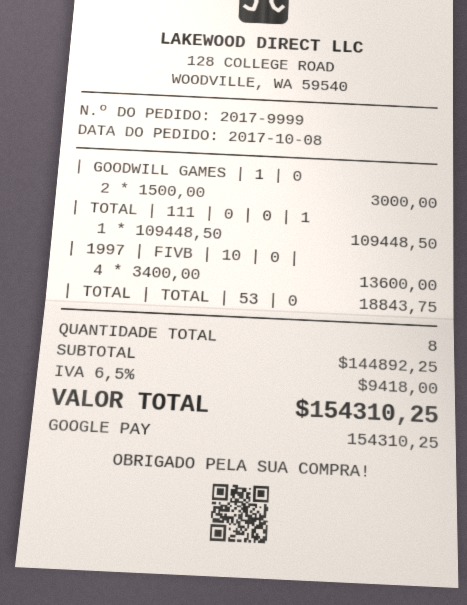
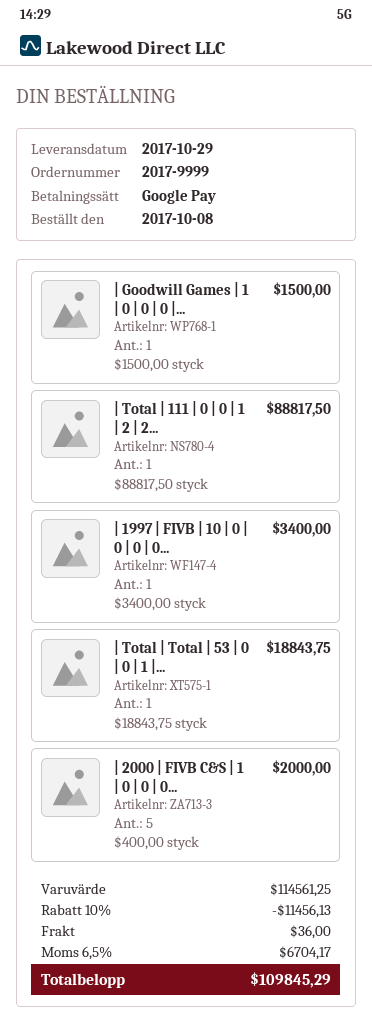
| GOODWILL GAMES | 1 | 0: 2 x 1500.00 = 3000.00 -> 1 x 1500.00 = 1500.00
| TOTAL | 111 | 0 | 0 | 1: 1 x 109448.50 = 109448.50 -> 1 x 88817.50 = 88817.50
| 1997 | FIVB | 10 | 0 |: 4 x 3400.00 = 13600.00 -> 1 x 3400.00 = 3400.00
| 2000 | FIVB C&S | 1 | 0 | 0 | 0...: none -> 5 x 400.00 = 2000.00
subtotal: 144892.25 -> 114561.25
discount: none -> 10% = 11456.13
shipping: none -> 36.00
tax: 6.5% = 9418.00 -> 6.5% = 6704.17
total: 154310.25 -> 109845.29

